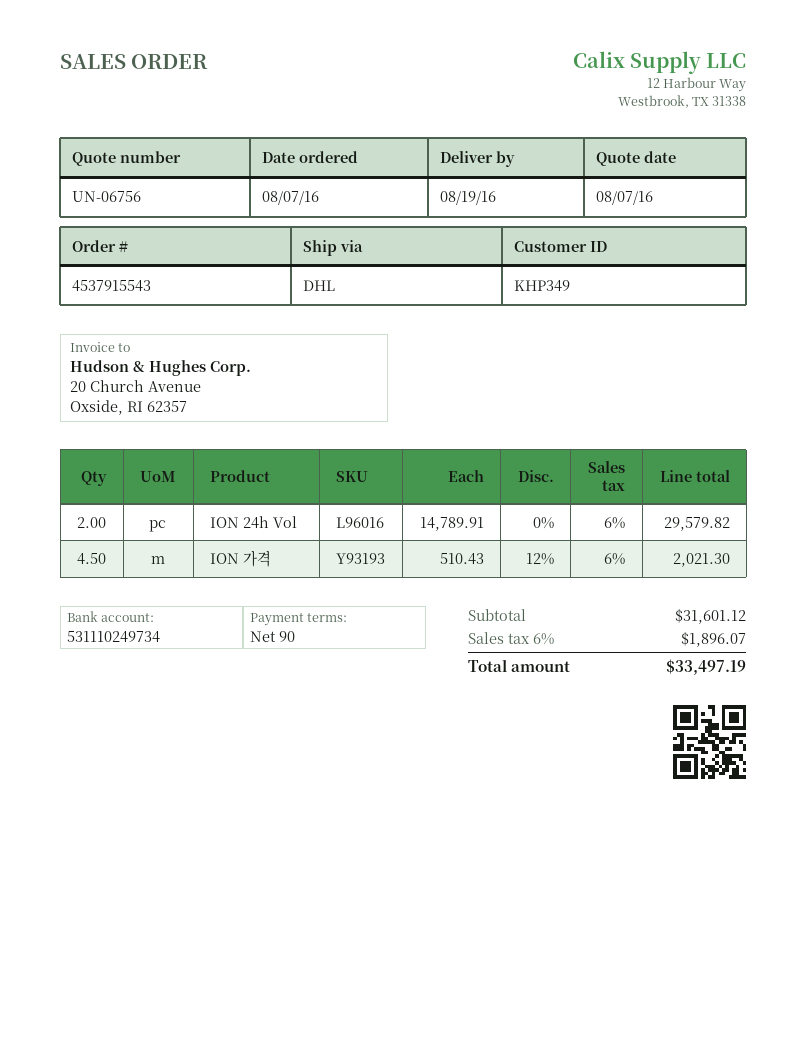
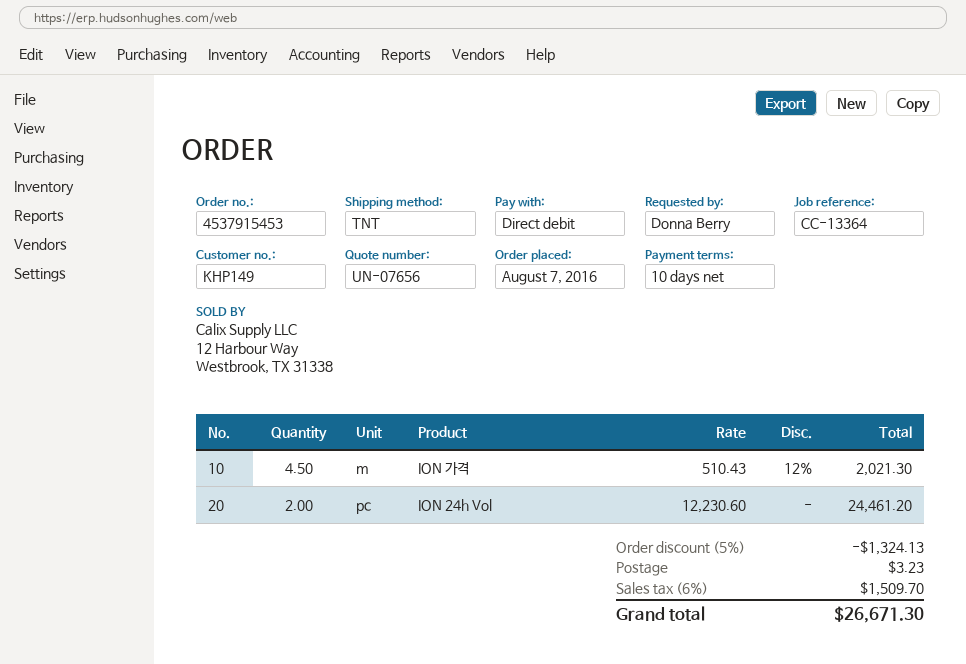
quote number: UN-06756 -> UN-07656
order number: 4537915543 -> 4537915453
payment terms: 90 days -> 10 days
customer number: KHP349 -> KHP149
shipping method: DHL -> TNT
ION 24h Vol: 2 x 14789.91 = 29579.82 -> 2 x 12230.60 = 24461.20
discount: none -> 5% = 1324.13
shipping: none -> 3.23
tax: 6% = 1896.07 -> 6% = 1509.70
total: 33497.19 -> 26671.30

